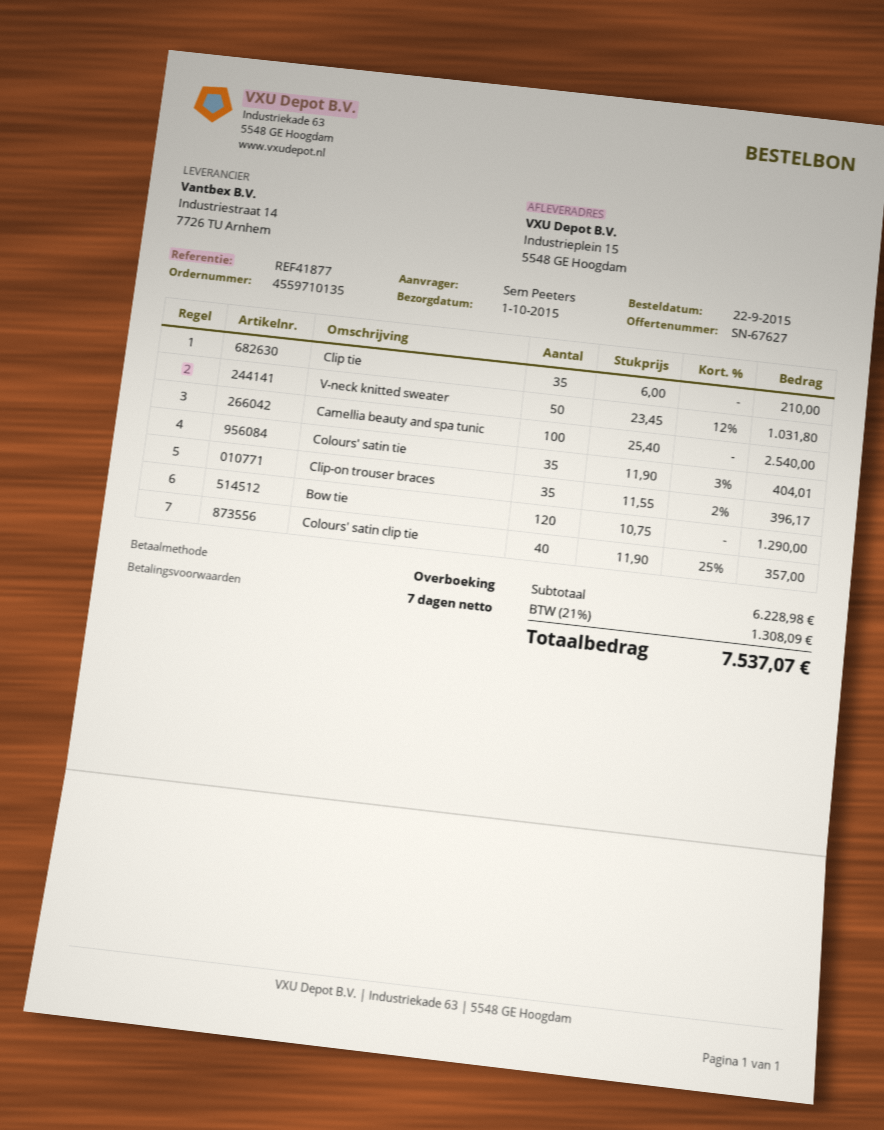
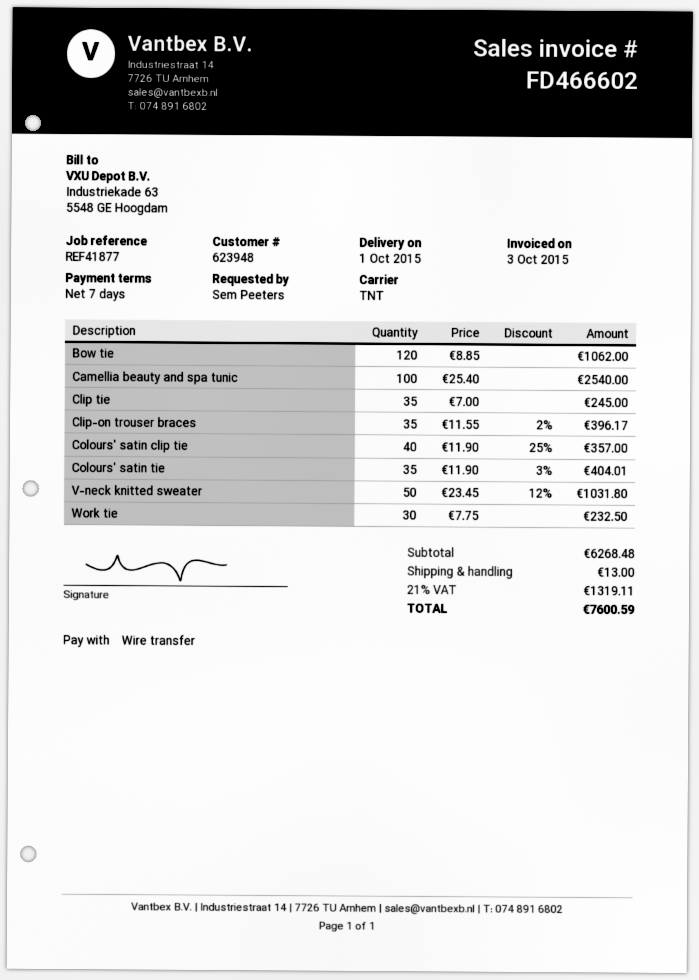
Clip tie: 35 x 6.00 = 210.00 -> 35 x 7.00 = 245.00
Bow tie: 120 x 10.75 = 1290.00 -> 120 x 8.85 = 1062.00
Work tie: none -> 30 x 7.75 = 232.50
subtotal: 6228.98 -> 6268.48
shipping: none -> 13.00
tax: 21% = 1308.09 -> 21% = 1319.11
total: 7537.07 -> 7600.59

